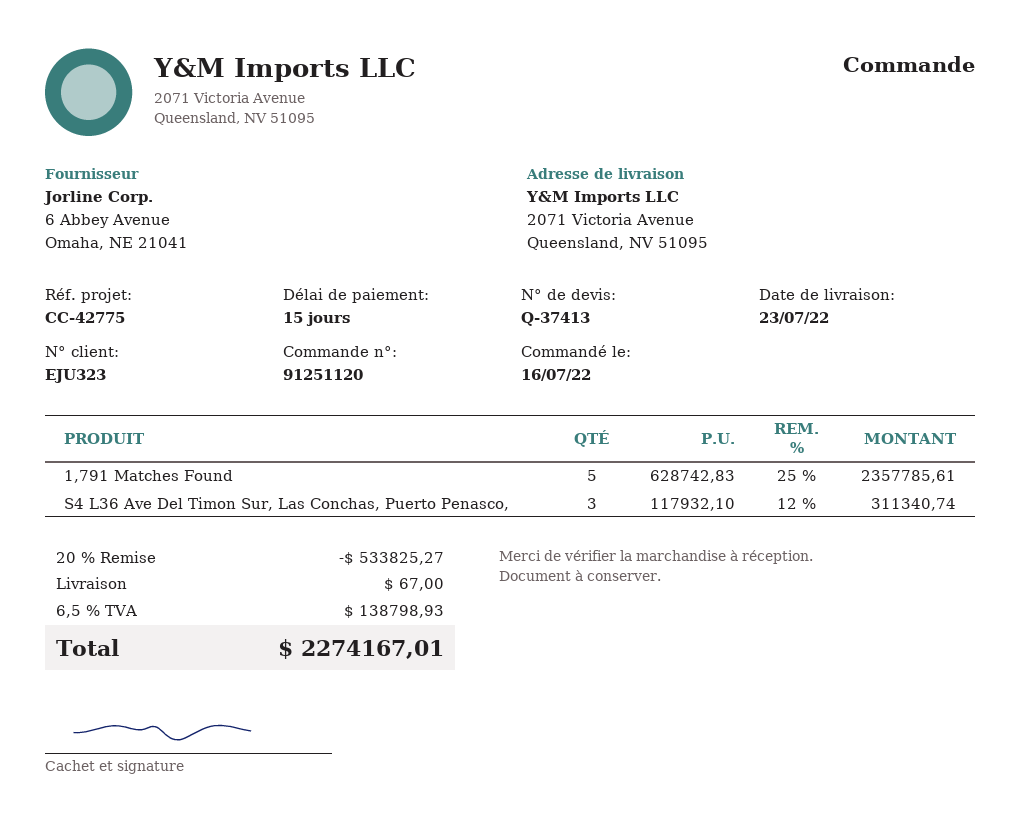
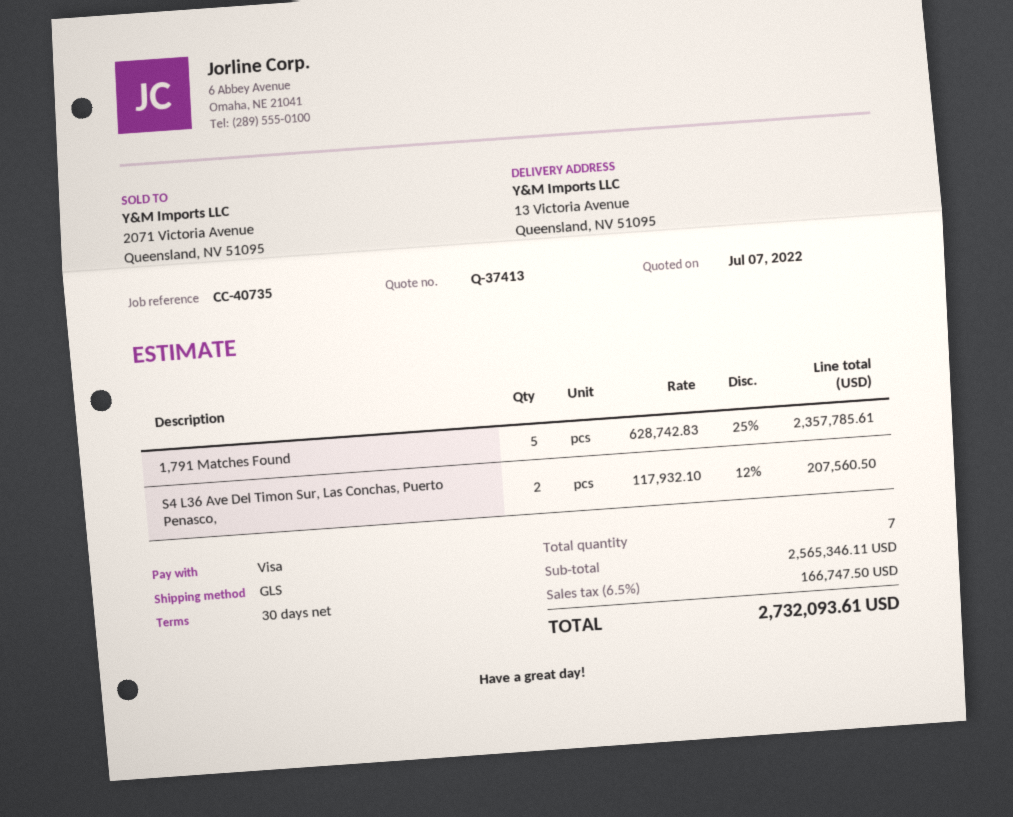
payment terms: 15 days -> 30 days
reference: CC-42775 -> CC-40735
ship to: 2071 Victoria Avenue, Queensland, NV 51095 -> 13 Victoria Avenue, Queensland, NV 51095
S4 L36 Ave Del Timon Sur, Las Conchas, Puerto Penasco,: 3 x 117932.10 - 12% = 311340.74 -> 2 x 117932.10 - 12% = 207560.50
discount: 20% = 533825.27 -> none
shipping: 67.00 -> none
tax: 6.5% = 138798.93 -> 6.5% = 166747.50
total: 2274167.01 -> 2732093.61

